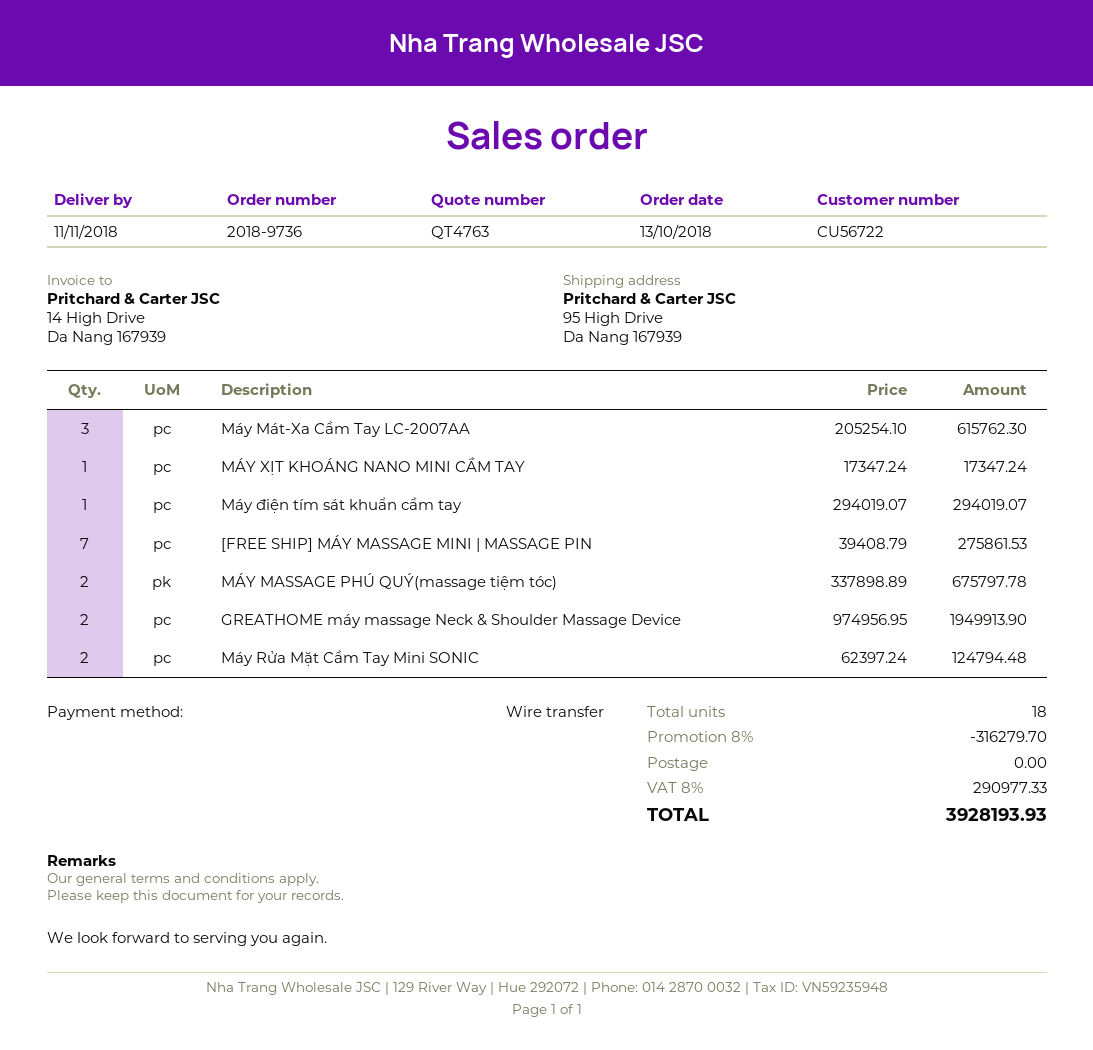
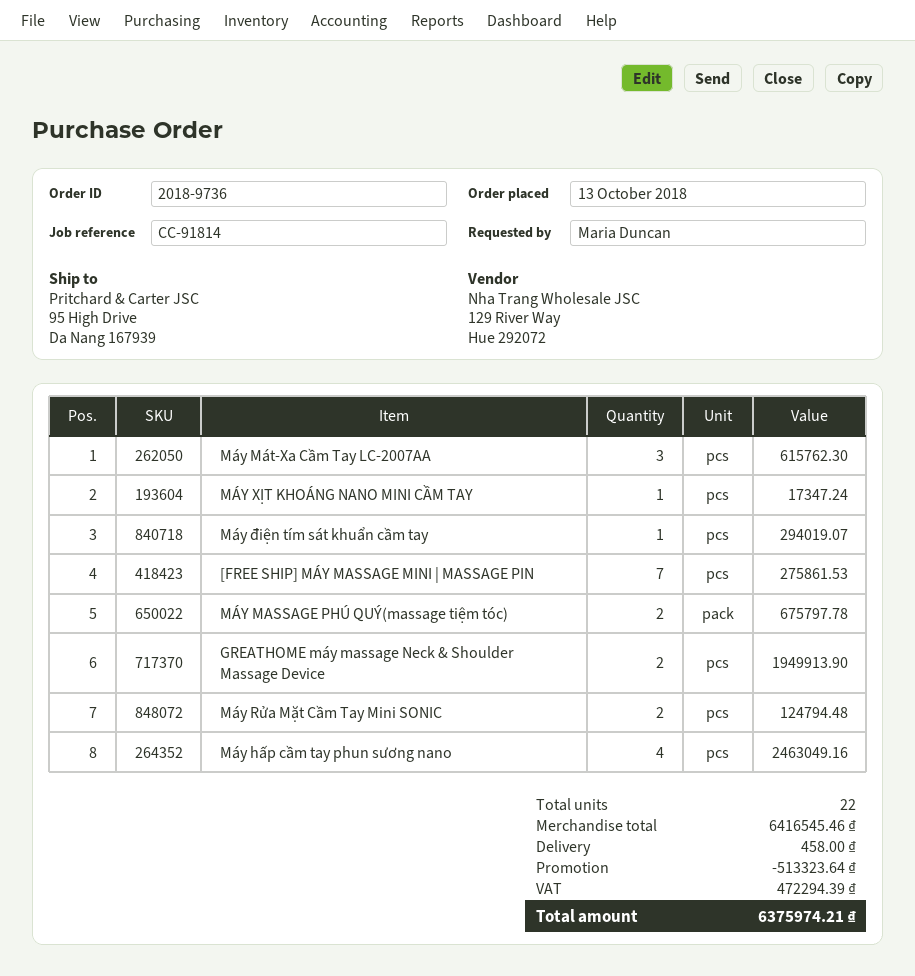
Máy hấp cầm tay phun sương nano: none -> 4 for 2463049.16
total quantity: 18 -> 22
discount: 316279.70 -> 513323.64
shipping: 0.00 -> 458.00
tax: 290977.33 -> 472294.39
total: 3928193.93 -> 6375974.21

